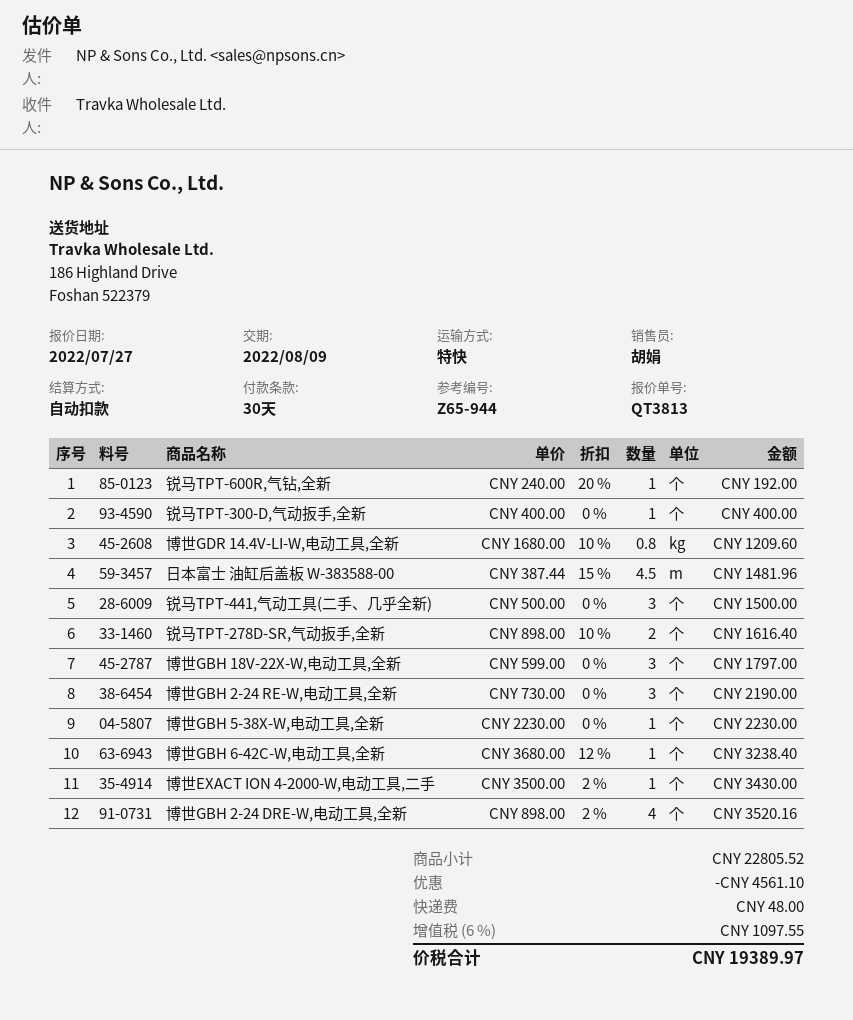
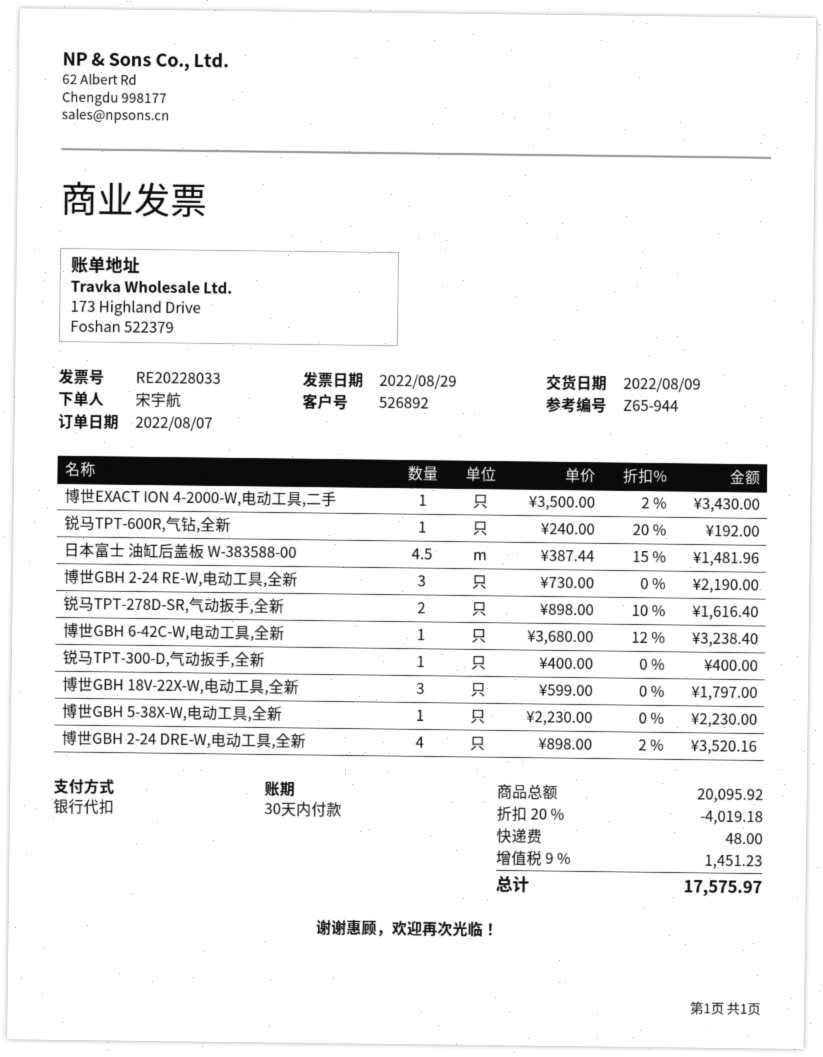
博世GDR 14.4V-LI-W,电动工具,全新: 0.8 x 1680.00 - 10% = 1209.60 -> none
锐马TPT-441,气动工具(二手、几乎全新): 3 x 500.00 = 1500.00 -> none
subtotal: 22805.52 -> 20095.92
discount: 4561.10 -> 4019.18
tax: 6% = 1097.55 -> 9% = 1451.23
total: 19389.97 -> 17575.97

